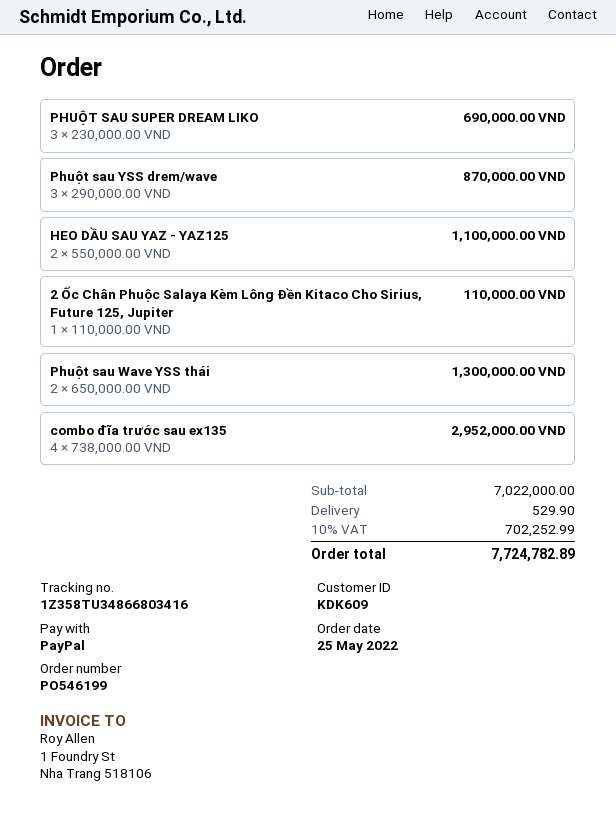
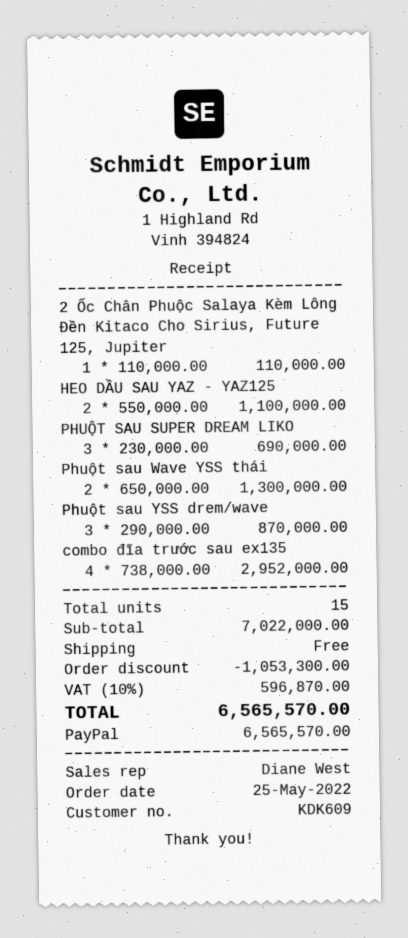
discount: none -> 1053300.00
shipping: 529.90 -> 0.00
tax: 10% = 702252.99 -> 10% = 596870.00
total: 7724782.89 -> 6565570.00

